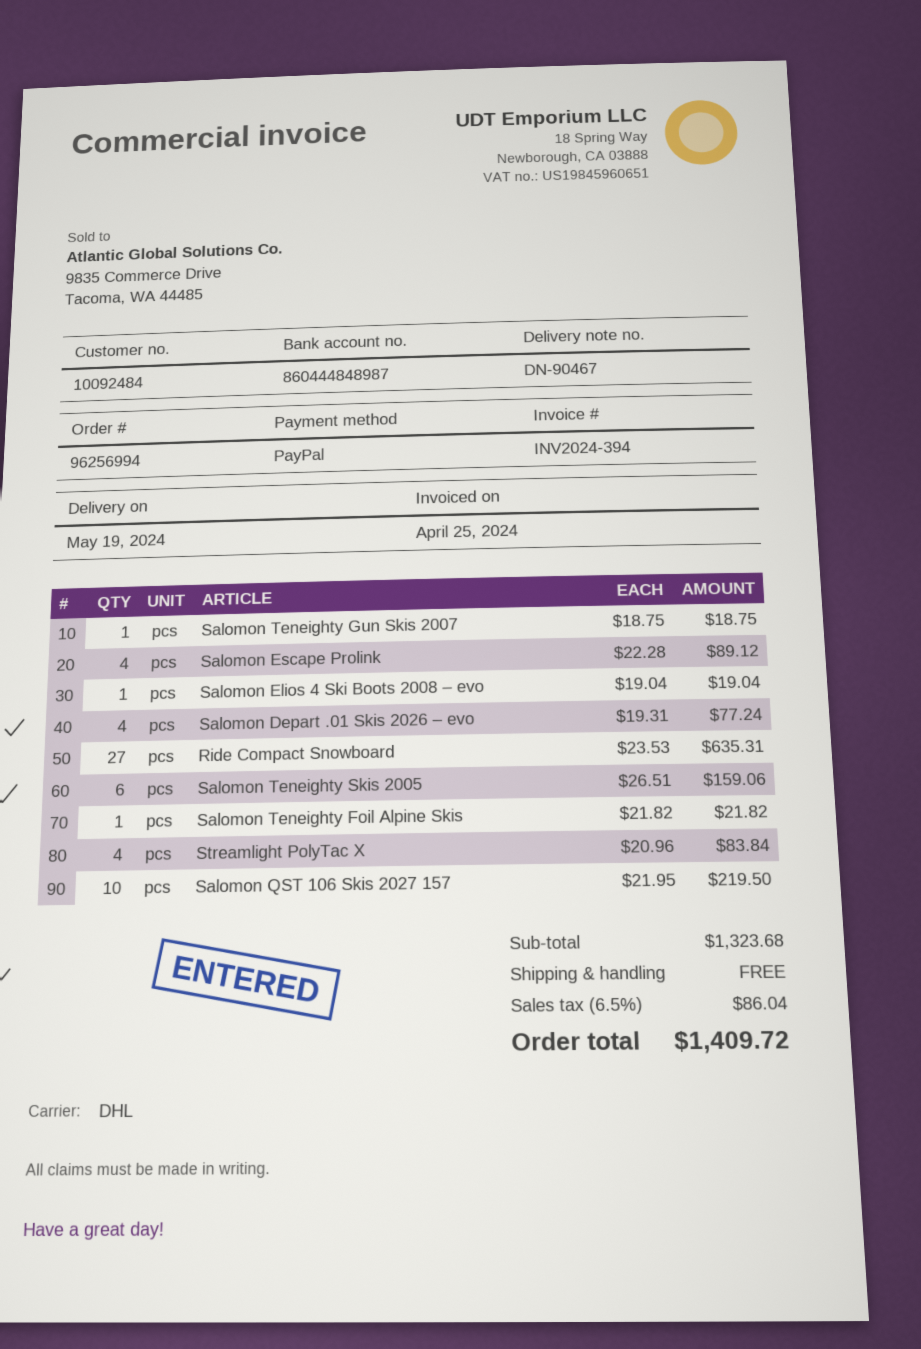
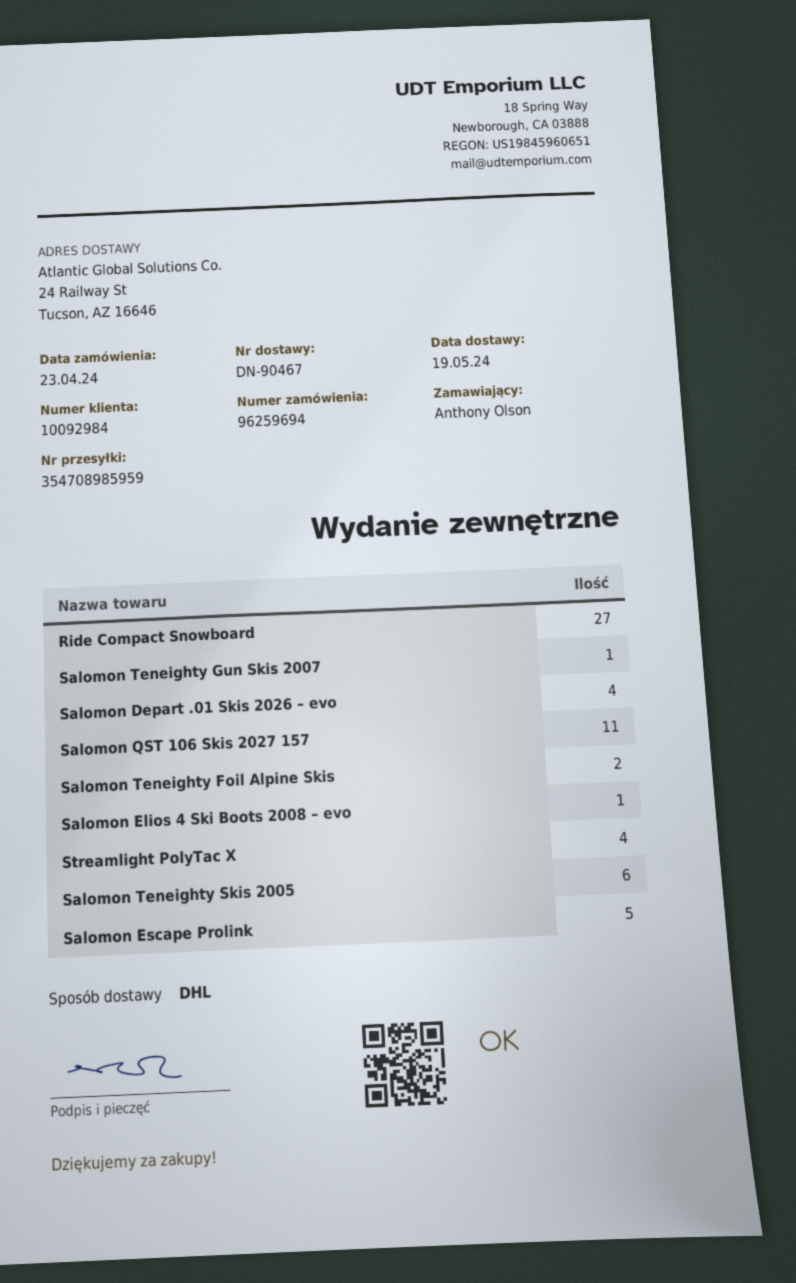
order number: 96256994 -> 96259694
customer number: 10092484 -> 10092984
Salomon Escape Prolink: 4 -> 5
Salomon Teneighty Foil Alpine Skis: 1 -> 2
Salomon QST 106 Skis 2027 157: 10 -> 11

